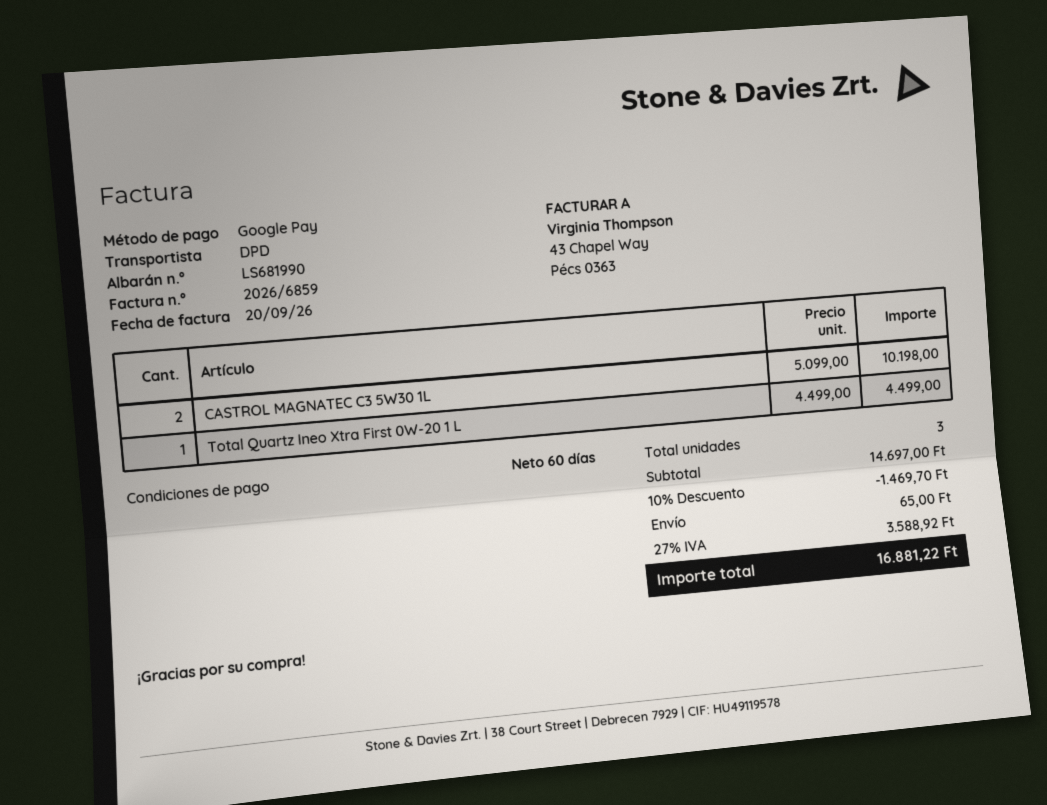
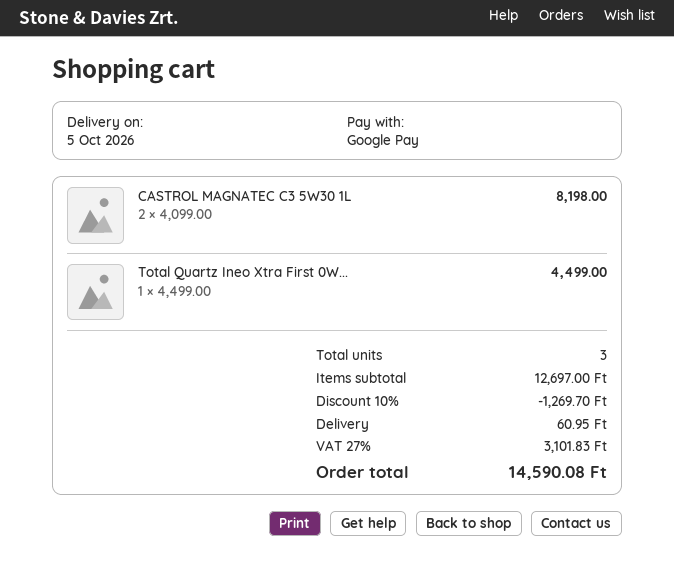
CASTROL MAGNATEC C3 5W30 1L: 2 x 5099.00 = 10198.00 -> 2 x 4099.00 = 8198.00
subtotal: 14697.00 -> 12697.00
discount: 10% = 1469.70 -> 10% = 1269.70
shipping: 65.00 -> 60.95
tax: 27% = 3588.92 -> 27% = 3101.83
total: 16881.22 -> 14590.08

